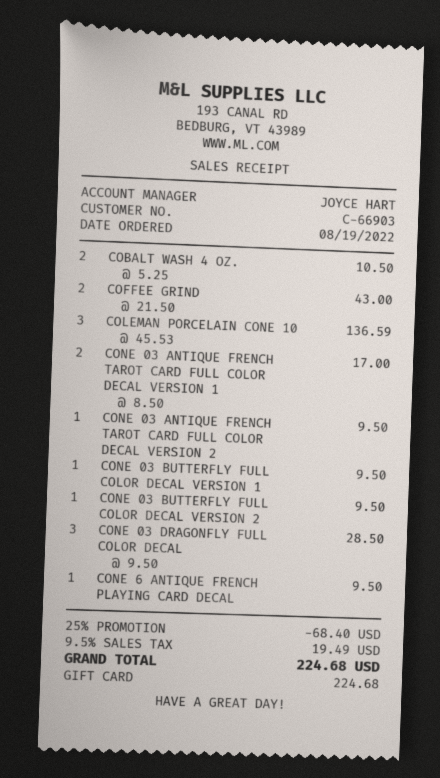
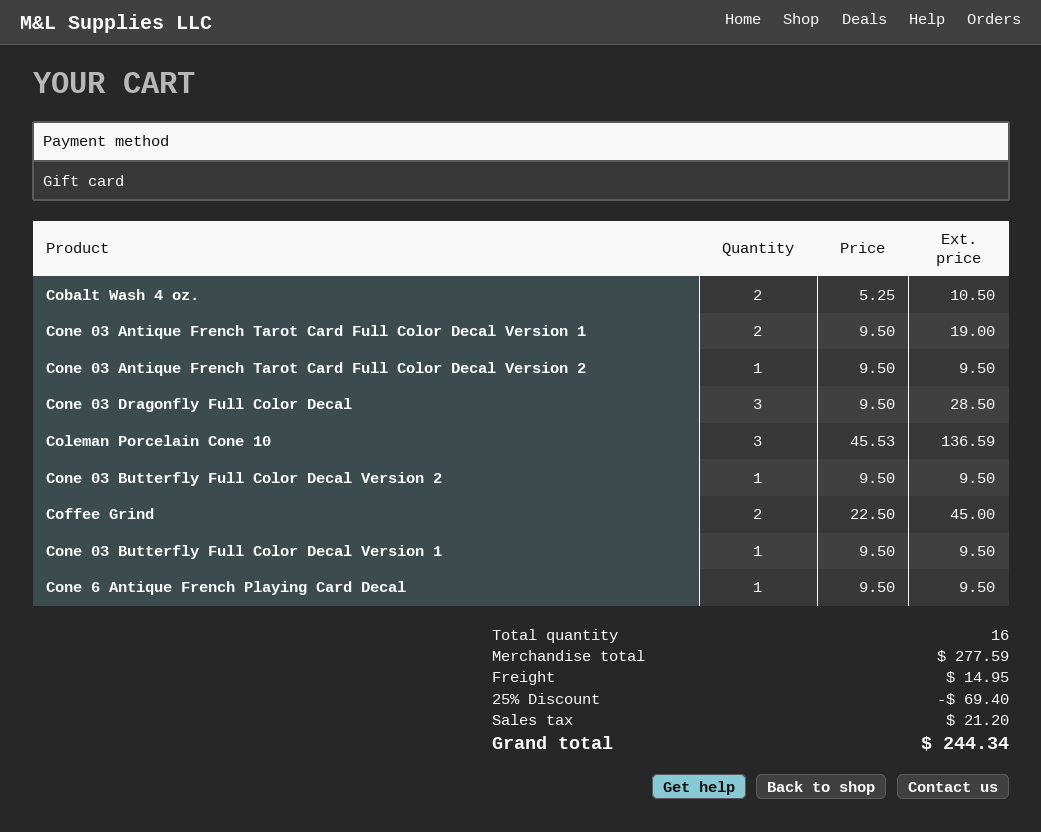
COFFEE GRIND: 2 x 21.50 = 43.00 -> 2 x 22.50 = 45.00
CONE 03 ANTIQUE FRENCH TAROT CARD FULL COLOR DECAL VERSION 1: 2 x 8.50 = 17.00 -> 2 x 9.50 = 19.00
discount: 25% = 68.40 -> 25% = 69.40
shipping: none -> 14.95
tax: 19.49 -> 21.20
total: 224.68 -> 244.34

